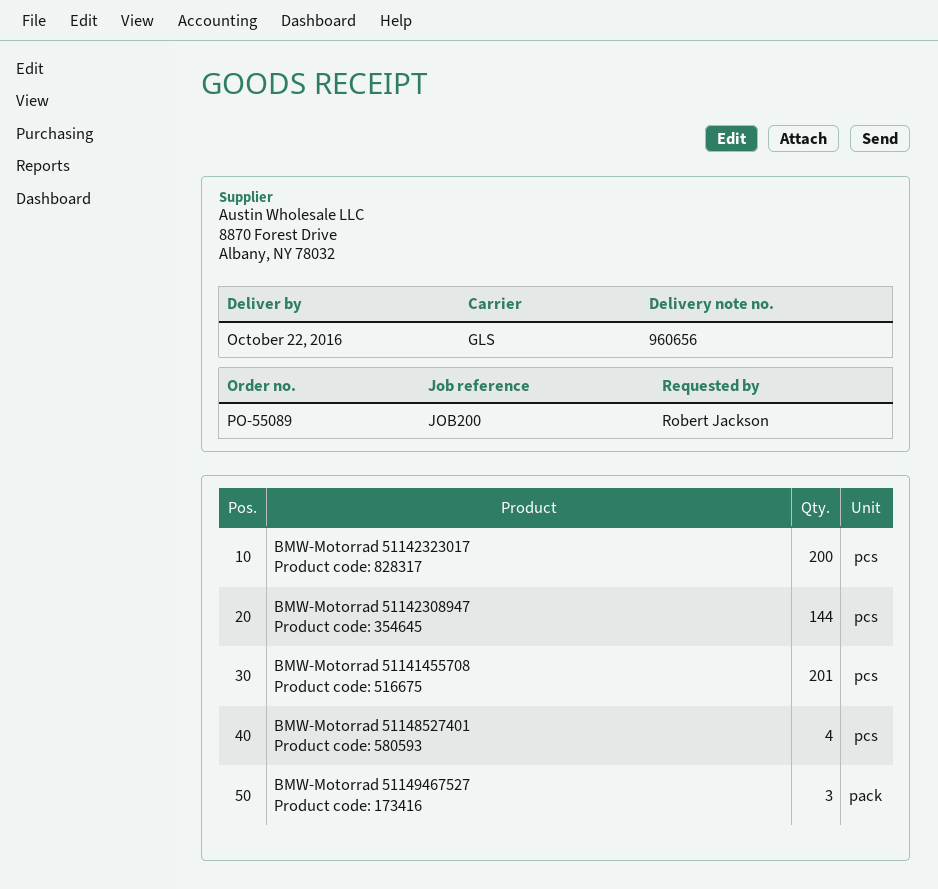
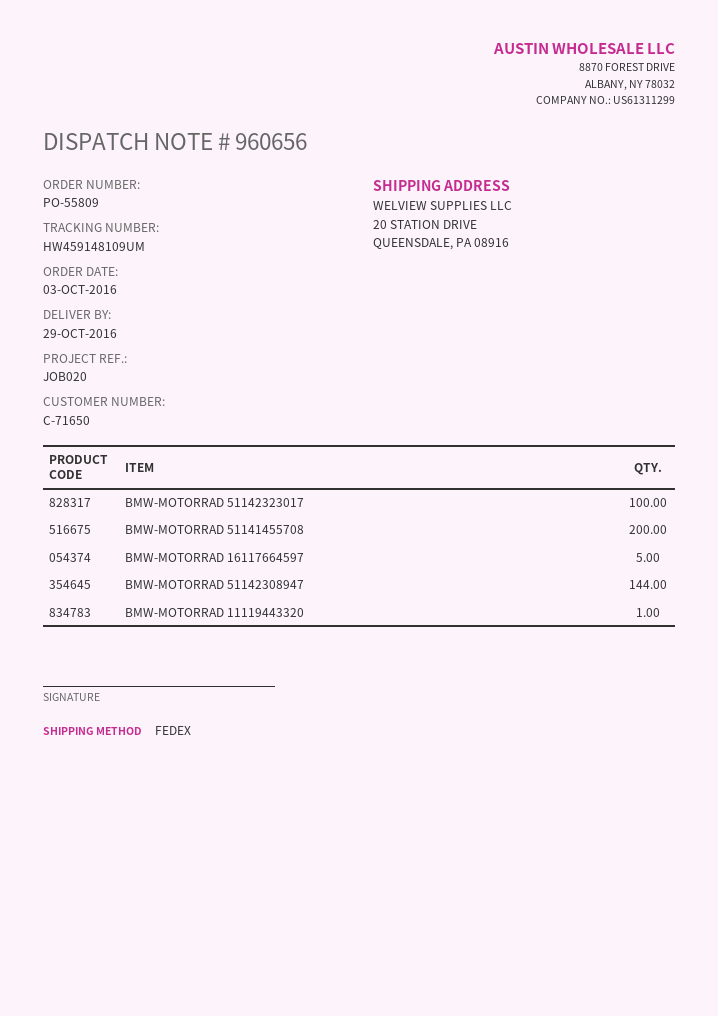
order number: PO-55089 -> PO-55809
delivery date: 2016-10-22 -> 2016-10-29
reference: JOB200 -> JOB020
shipping method: GLS -> FedEx
BMW-Motorrad 51142323017: 200 -> 100
BMW-Motorrad 51141455708: 201 -> 200
BMW-Motorrad 51148527401: 4 -> none
BMW-Motorrad 51149467527: 3 -> none
BMW-MOTORRAD 16117664597: none -> 5
BMW-MOTORRAD 11119443320: none -> 1

